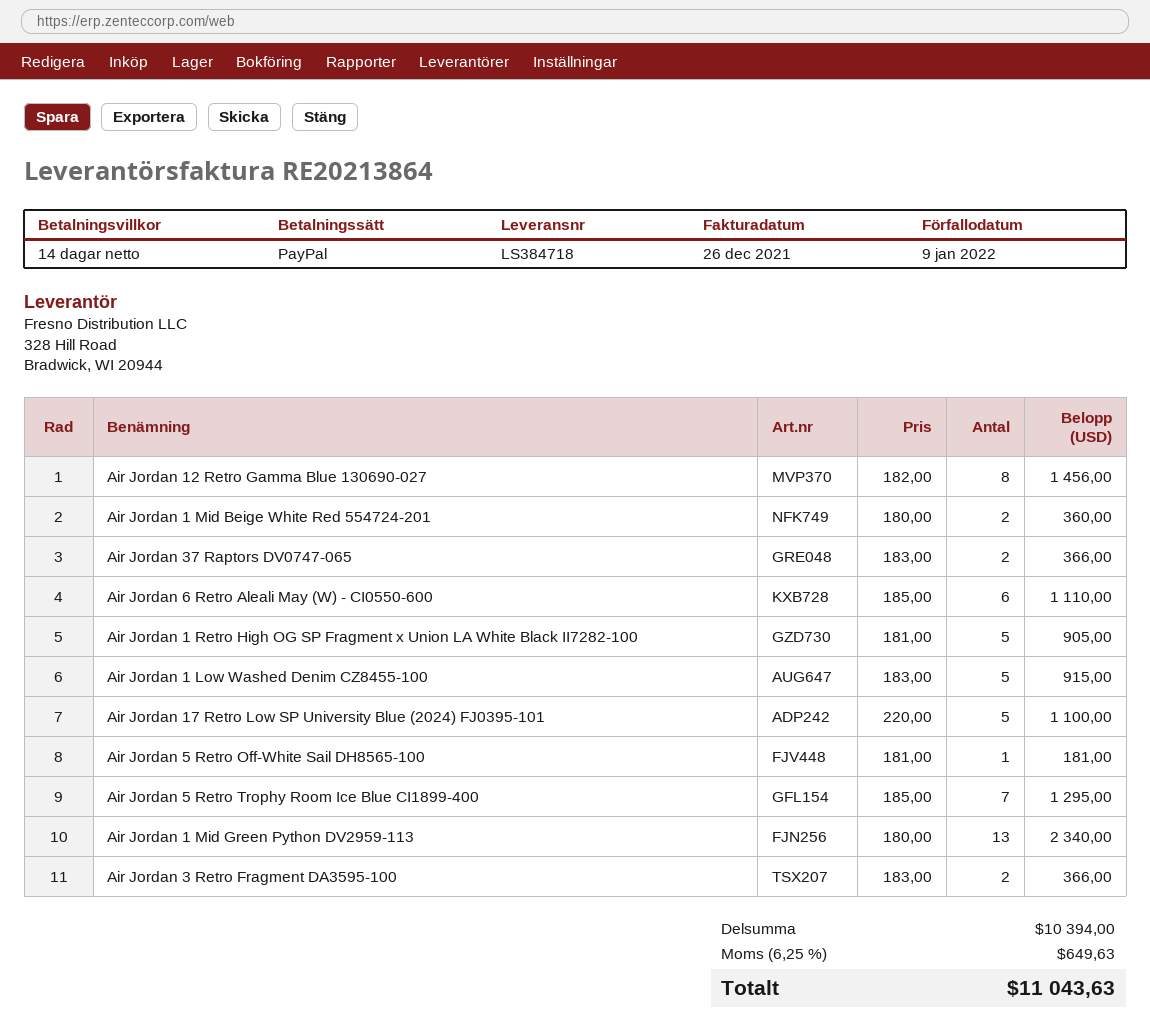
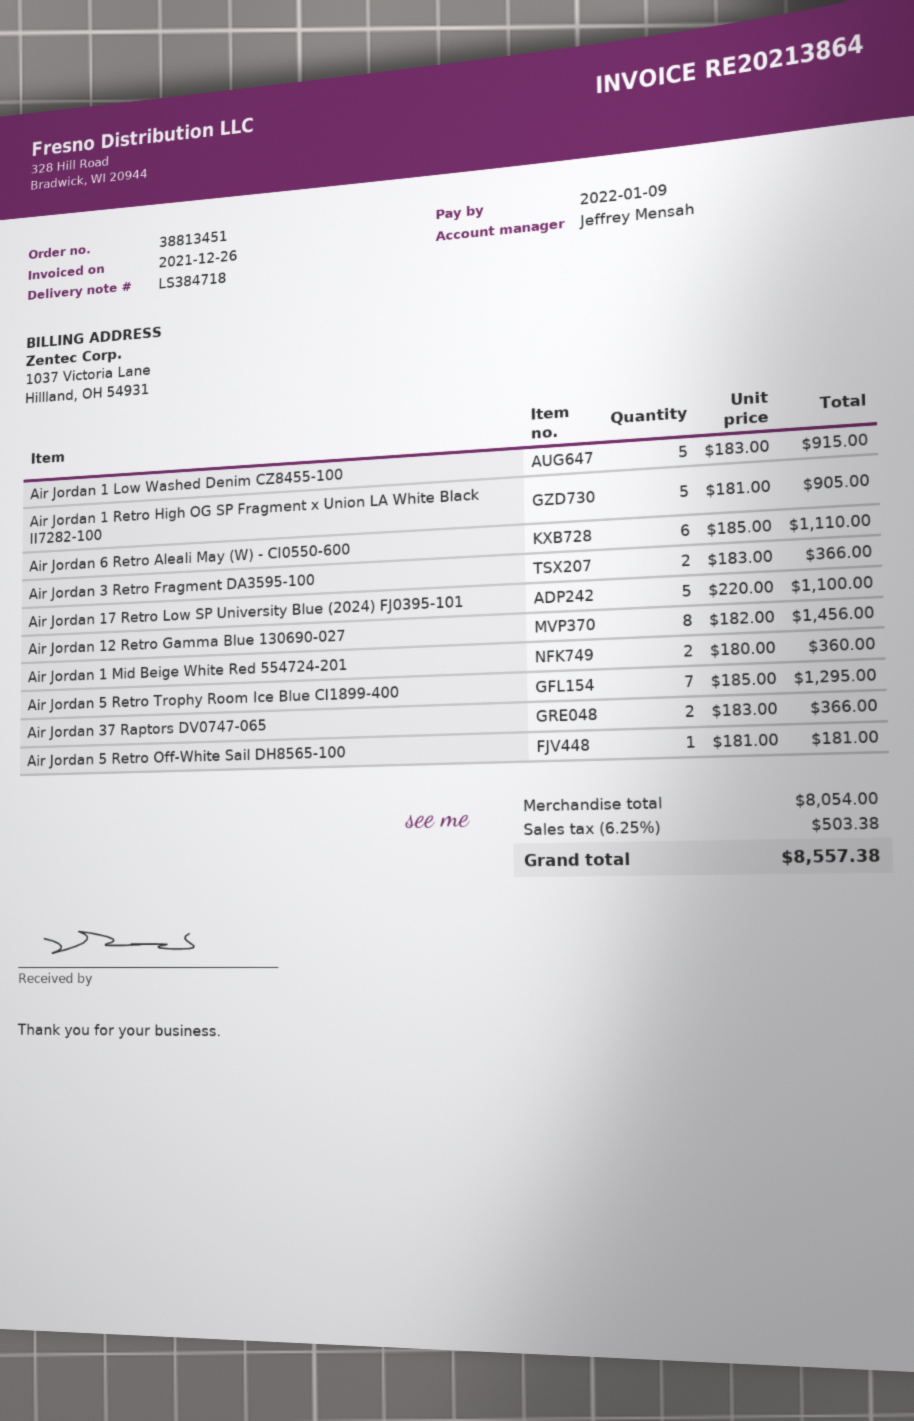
Air Jordan 1 Mid Green Python DV2959-113: 13 x 180.00 = 2340.00 -> none
subtotal: 10394.00 -> 8054.00
tax: 6.25% = 649.63 -> 6.25% = 503.38
total: 11043.63 -> 8557.38

